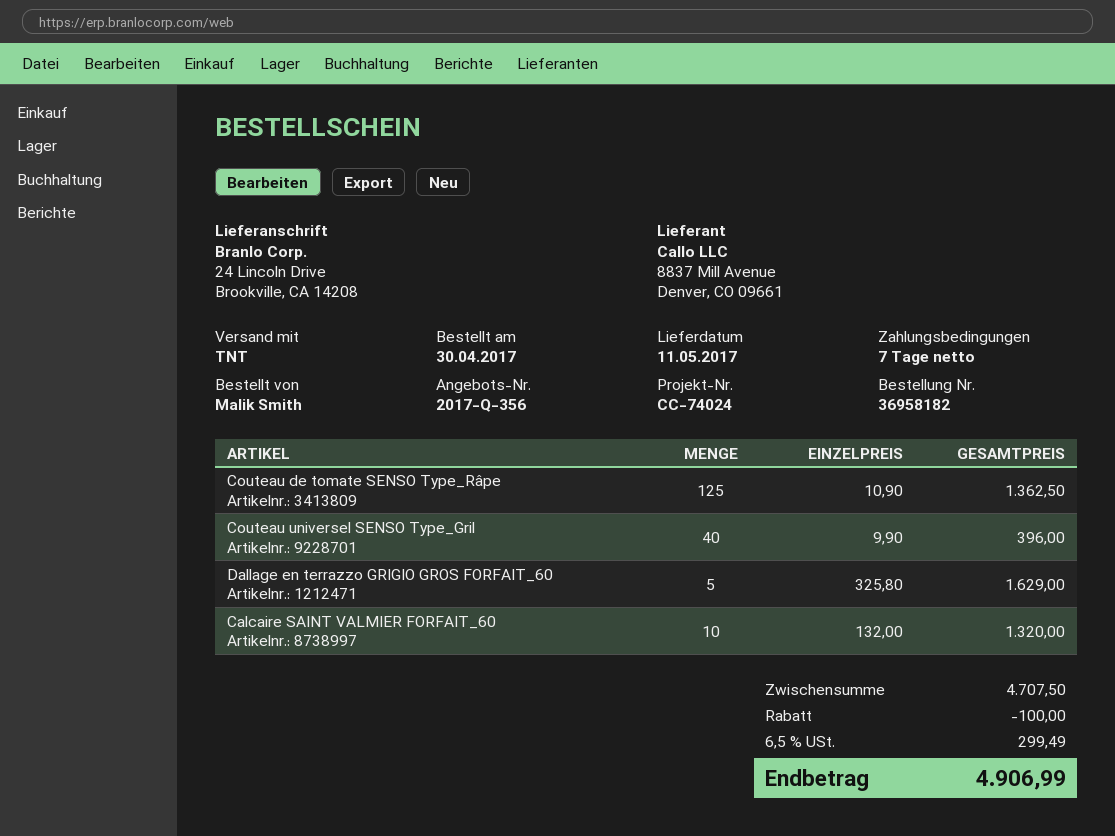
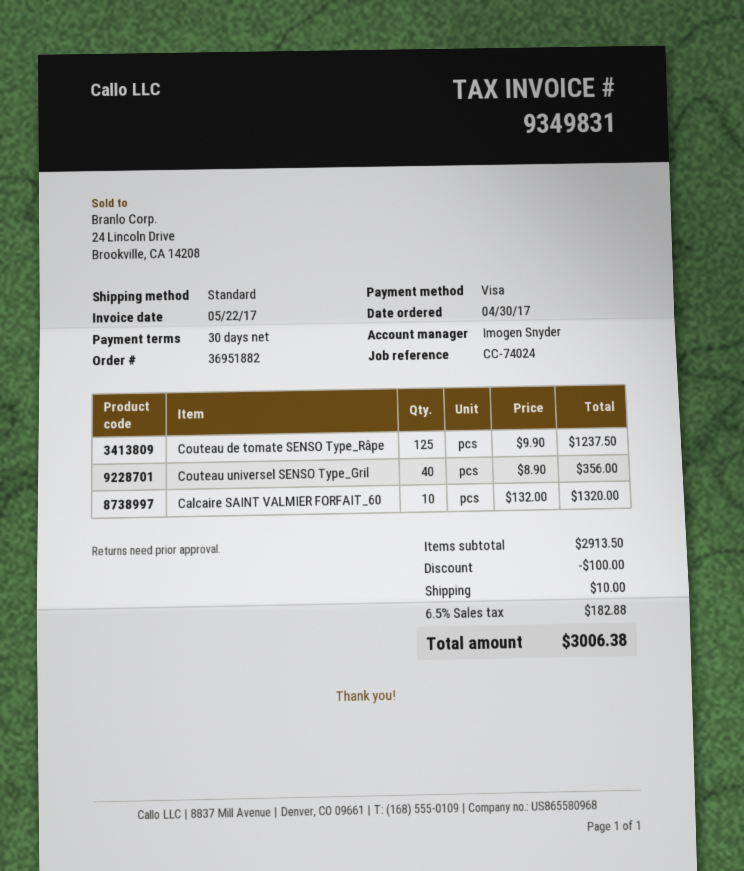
order number: 36958182 -> 36951882
payment terms: 7 days -> 30 days
shipping method: TNT -> standard
Couteau de tomate SENSO Type_Râpe: 125 x 10.90 = 1362.50 -> 125 x 9.90 = 1237.50
Couteau universel SENSO Type_Gril: 40 x 9.90 = 396.00 -> 40 x 8.90 = 356.00
Dallage en terrazzo GRIGIO GROS FORFAIT_60: 5 x 325.80 = 1629.00 -> none
subtotal: 4707.50 -> 2913.50
shipping: none -> 10.00
tax: 6.5% = 299.49 -> 6.5% = 182.88
total: 4906.99 -> 3006.38

